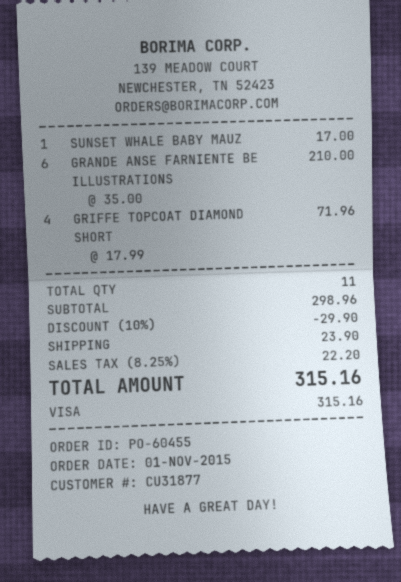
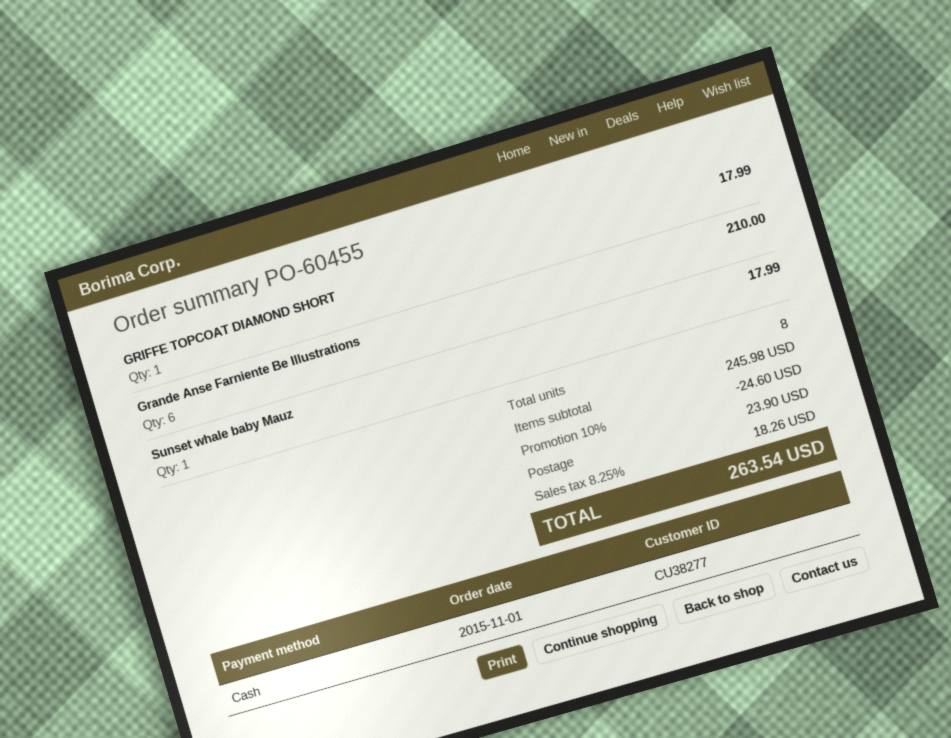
customer number: CU31877 -> CU38277
payment method: Visa -> cash
SUNSET WHALE BABY MAUZ: 1 for 17.00 -> 1 for 17.99
GRIFFE TOPCOAT DIAMOND SHORT: 4 for 71.96 -> 1 for 17.99
total quantity: 11 -> 8
subtotal: 298.96 -> 245.98
discount: 10% = 29.90 -> 10% = 24.60
tax: 8.25% = 22.20 -> 8.25% = 18.26
total: 315.16 -> 263.54

